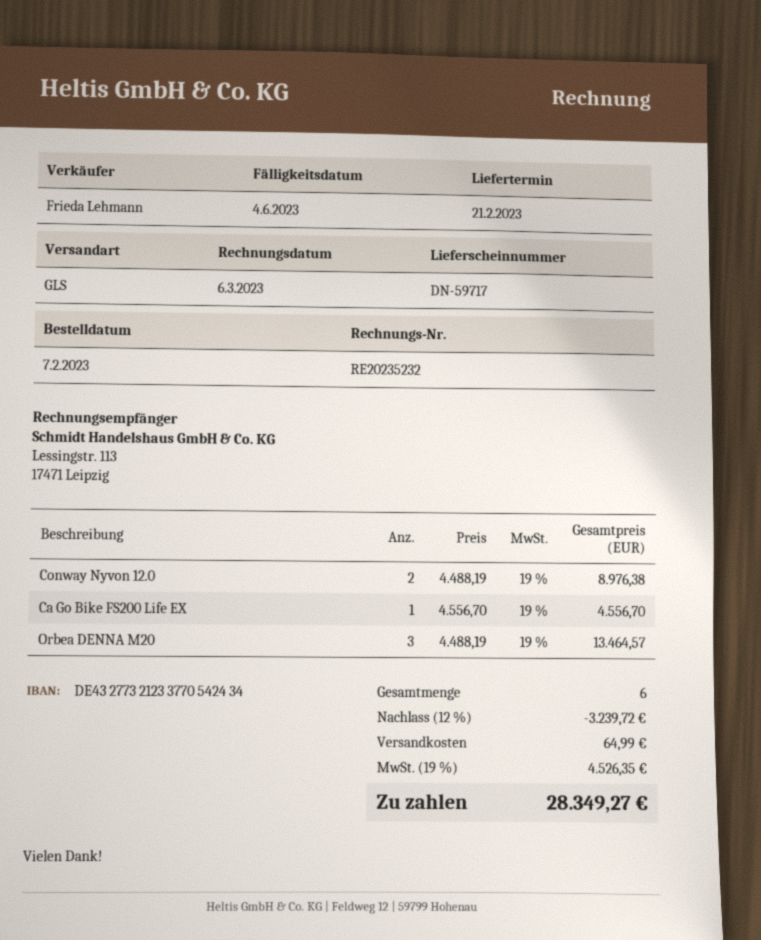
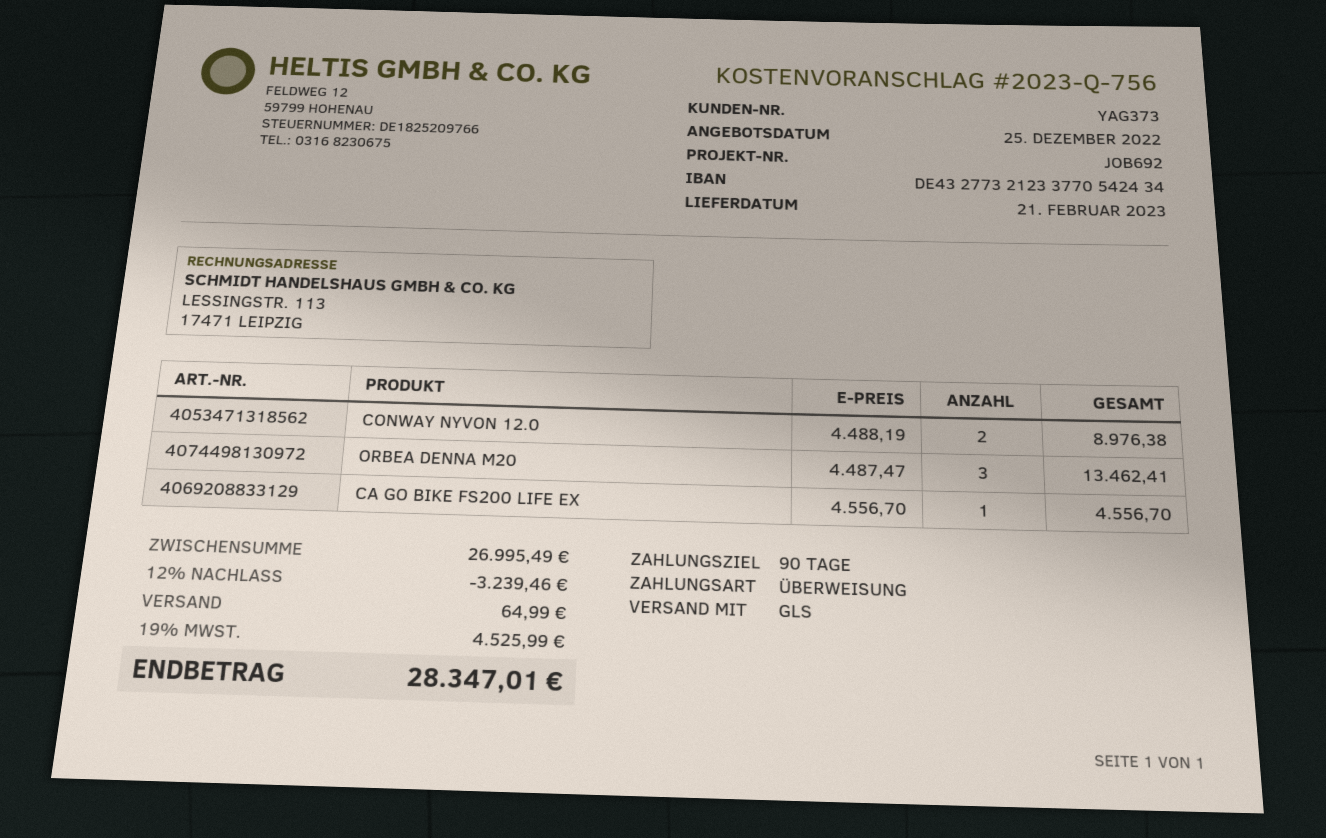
Orbea DENNA M20: 3 x 4488.19 = 13464.57 -> 3 x 4487.47 = 13462.41
discount: 12% = 3239.72 -> 12% = 3239.46
tax: 19% = 4526.35 -> 19% = 4525.99
total: 28349.27 -> 28347.01

